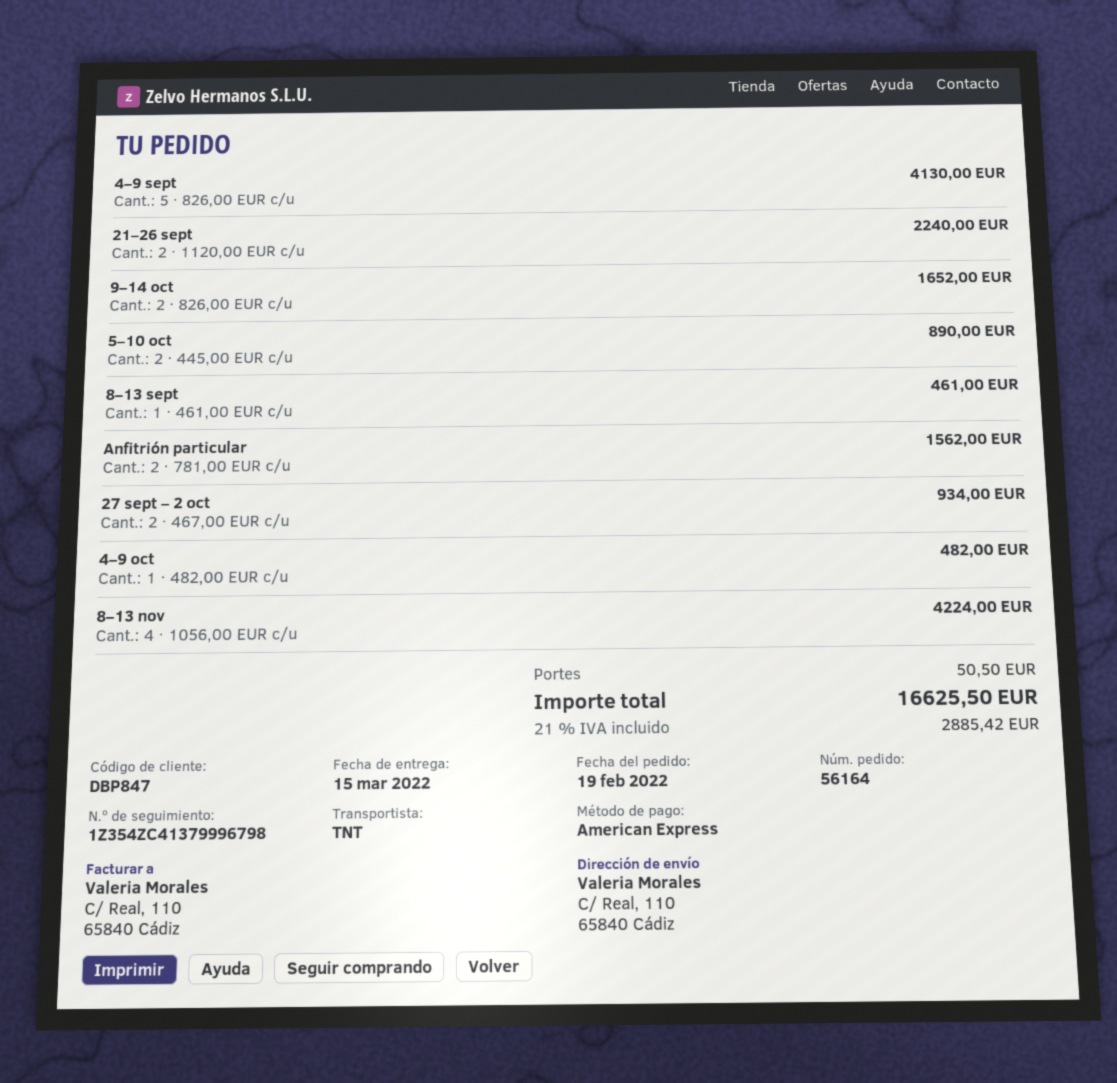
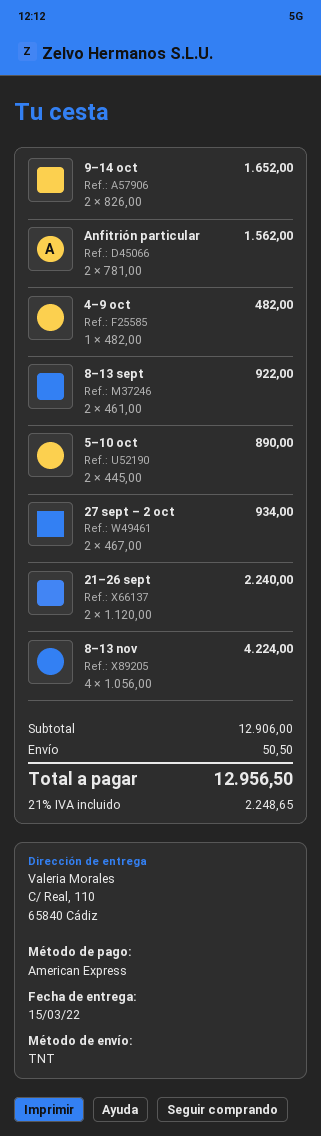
4–9 sept: 5 x 826.00 = 4130.00 -> none
8–13 sept: 1 x 461.00 = 461.00 -> 2 x 461.00 = 922.00
tax: 21% = 2885.42 -> 21% = 2248.65
total: 16625.50 -> 12956.50

